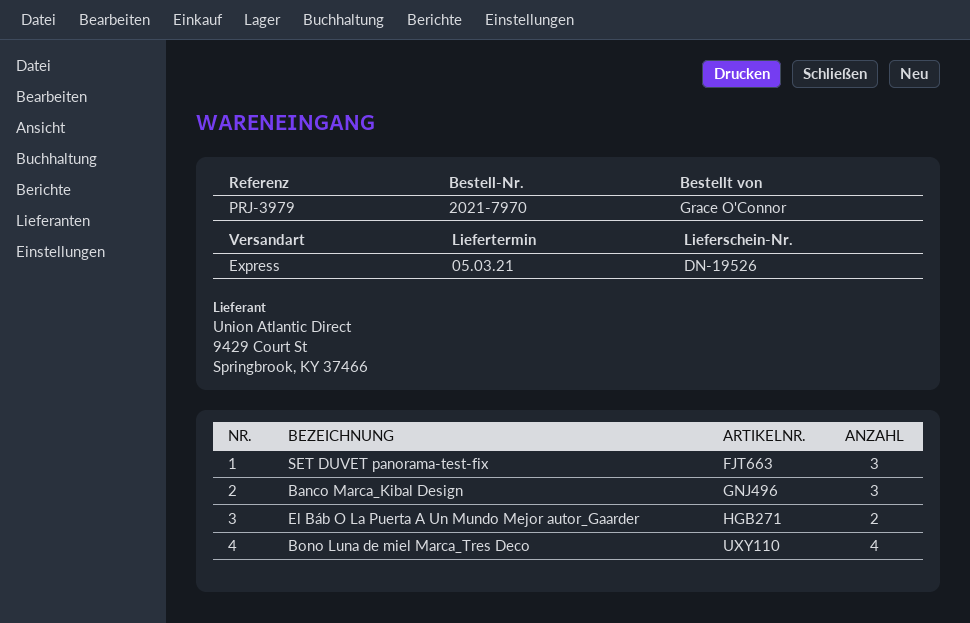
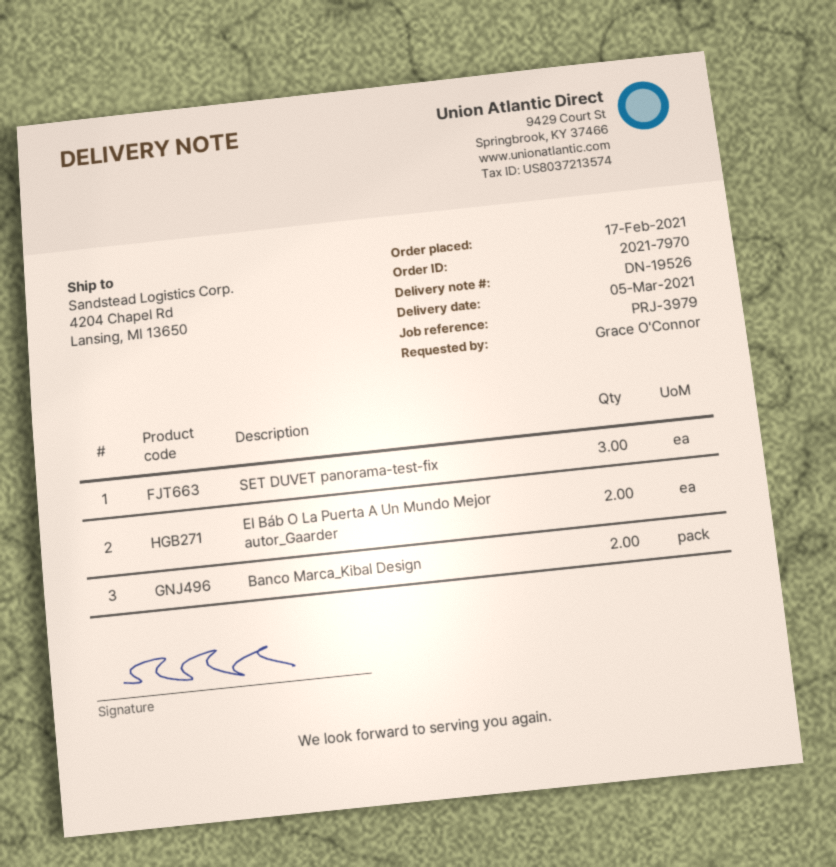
Banco Marca_Kibal Design: 3 -> 2
Bono Luna de miel Marca_Tres Deco: 4 -> none

